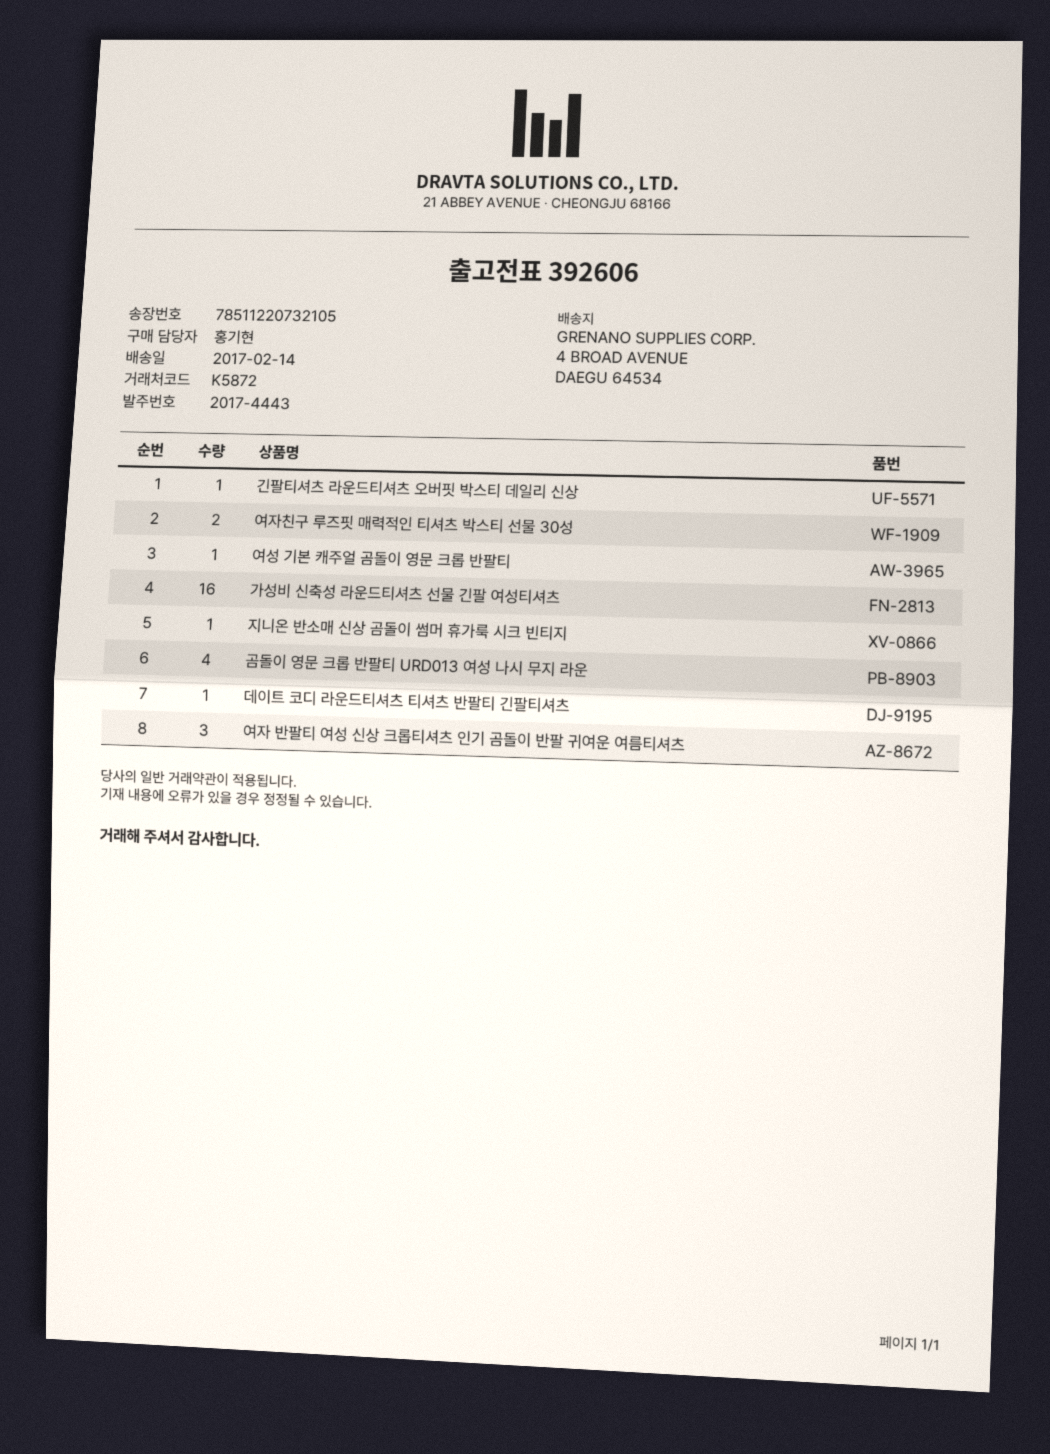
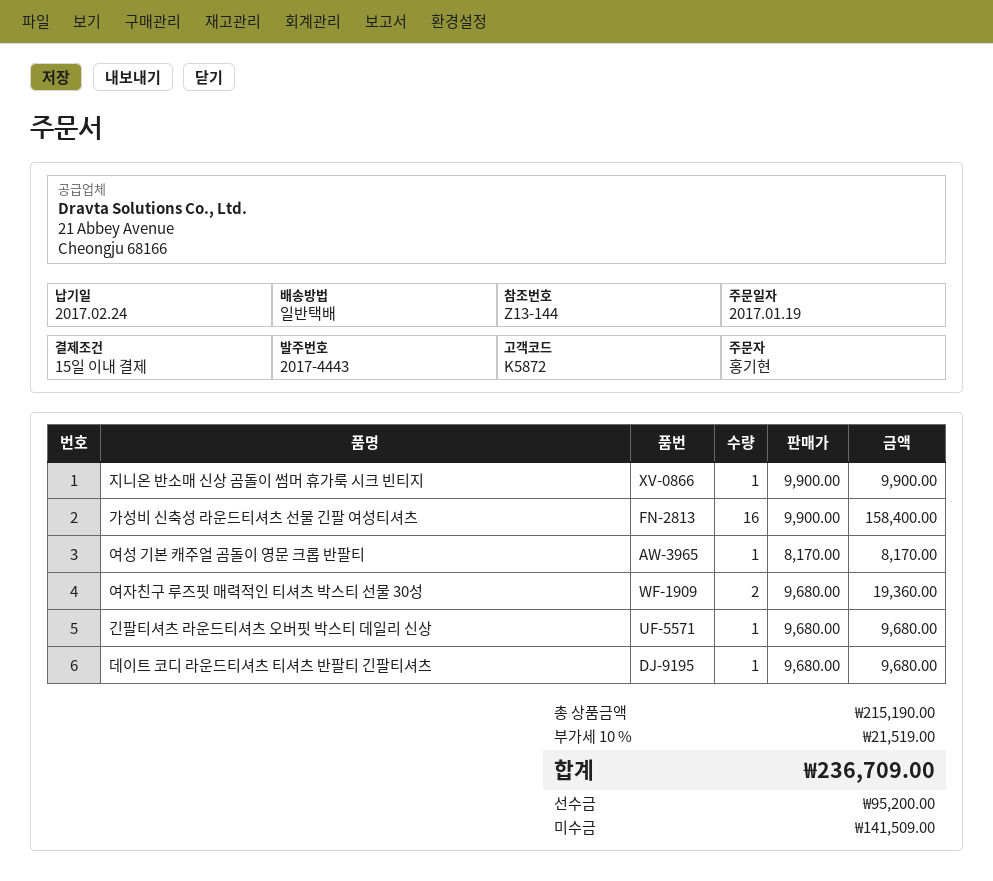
delivery date: 2017-02-14 -> 2017-02-24
곰돌이 영문 크롭 반팔티 URD013 여성 나시 무지 라운: 4 -> none
여자 반팔티 여성 신상 크롭티셔츠 인기 곰돌이 반팔 귀여운 여름티셔츠: 3 -> none

